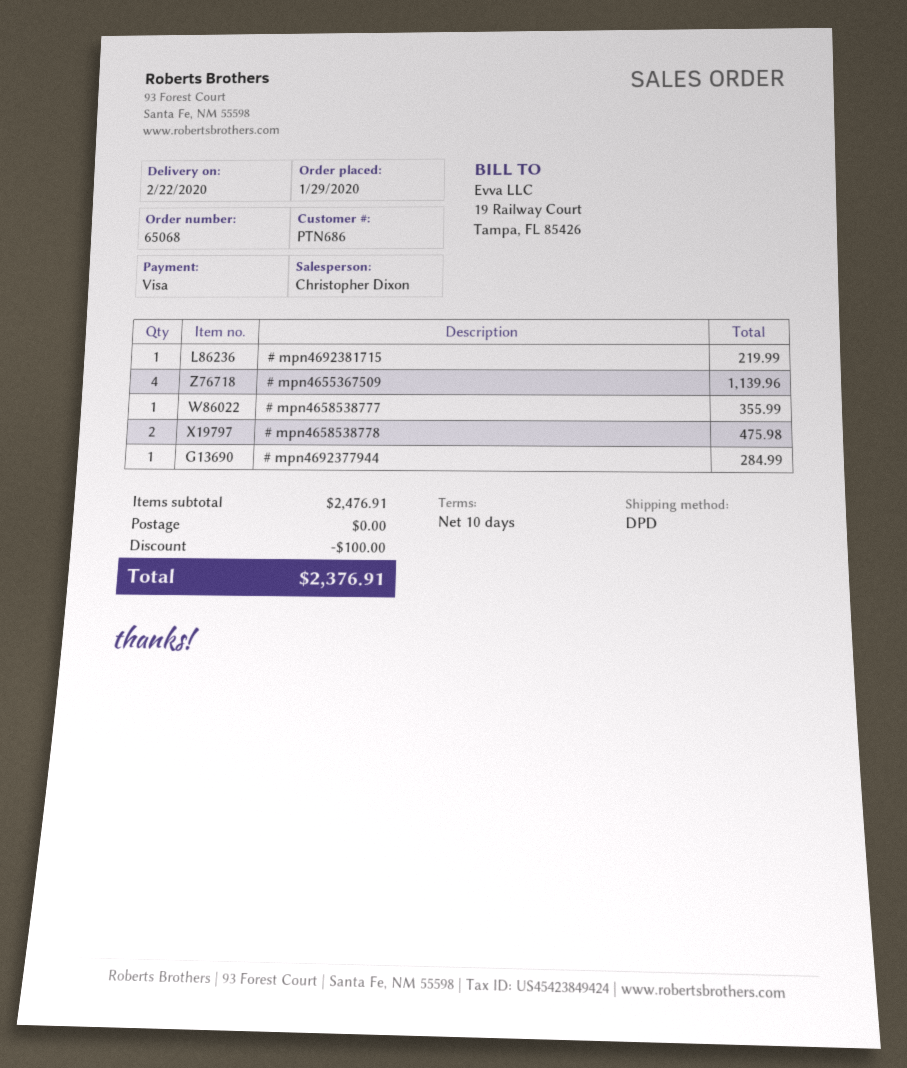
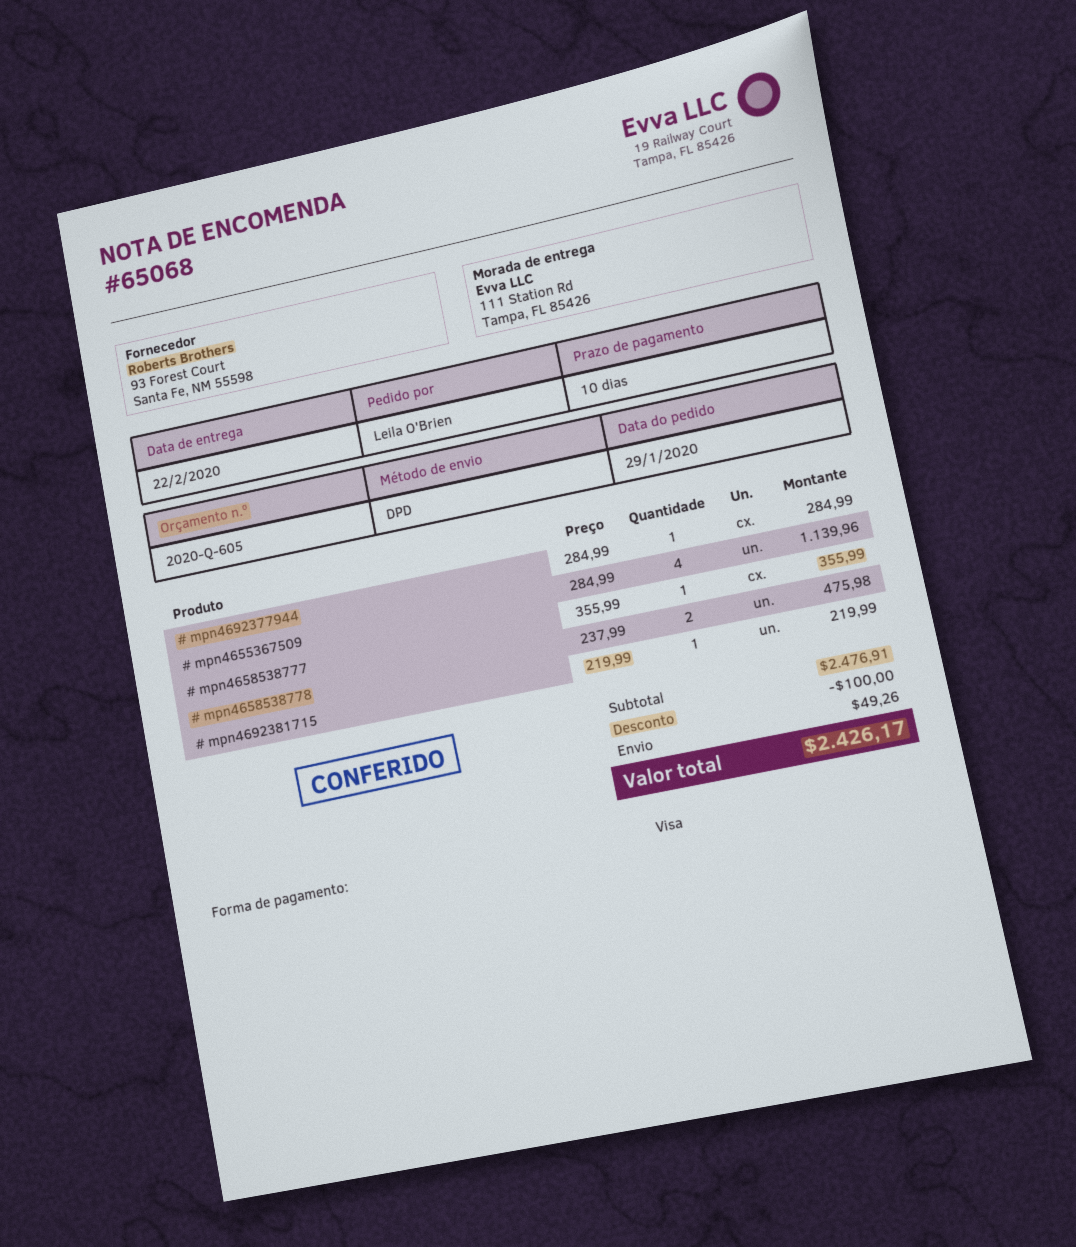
shipping: 0.00 -> 49.26
total: 2376.91 -> 2426.17

